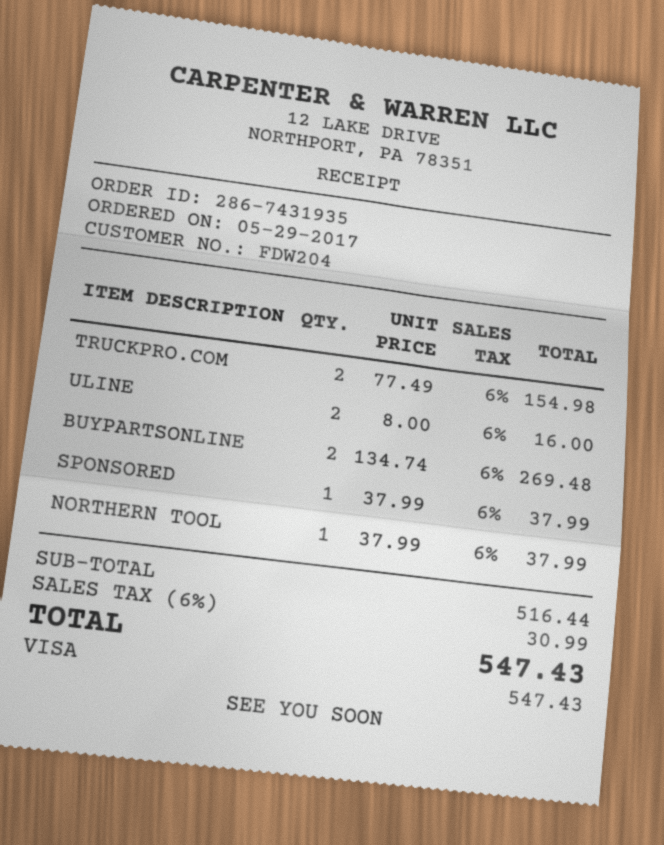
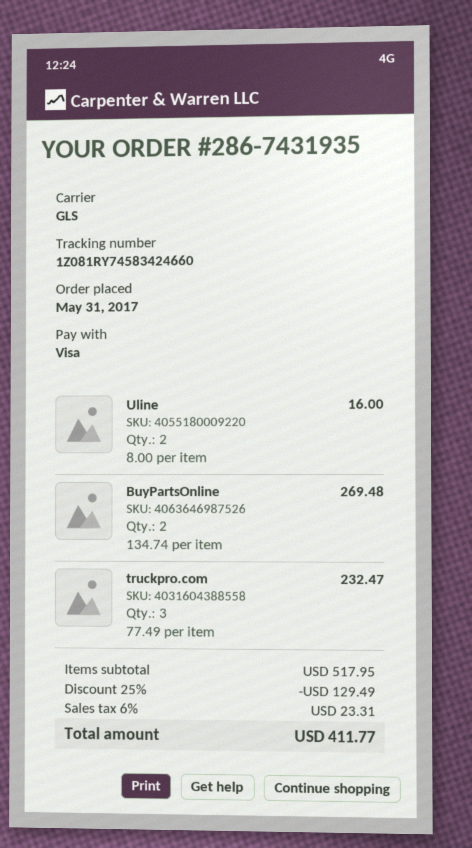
order date: 2017-05-29 -> 2017-05-31
TRUCKPRO.COM: 2 x 77.49 = 154.98 -> 3 x 77.49 = 232.47
SPONSORED: 1 x 37.99 = 37.99 -> none
NORTHERN TOOL: 1 x 37.99 = 37.99 -> none
subtotal: 516.44 -> 517.95
discount: none -> 25% = 129.49
tax: 6% = 30.99 -> 6% = 23.31
total: 547.43 -> 411.77

